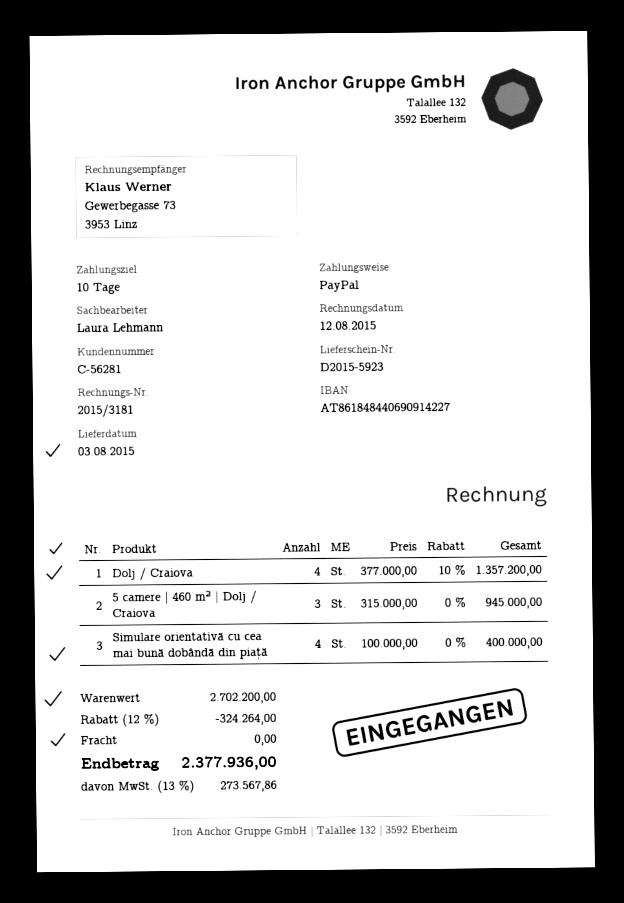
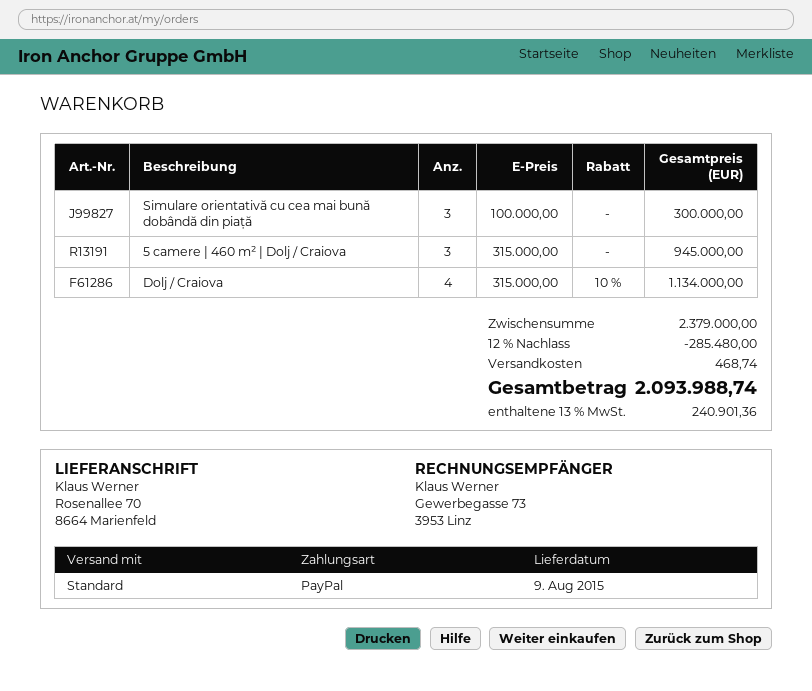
delivery date: 2015-08-03 -> 2015-08-09
Dolj / Craiova: 4 x 377000.00 - 10% = 1357200.00 -> 4 x 315000.00 - 10% = 1134000.00
Simulare orientativă cu cea mai bună dobândă din piață: 4 x 100000.00 = 400000.00 -> 3 x 100000.00 = 300000.00
subtotal: 2702200.00 -> 2379000.00
discount: 12% = 324264.00 -> 12% = 285480.00
shipping: 0.00 -> 468.74
tax: 13% = 273567.86 -> 13% = 240901.36
total: 2377936.00 -> 2093988.74

